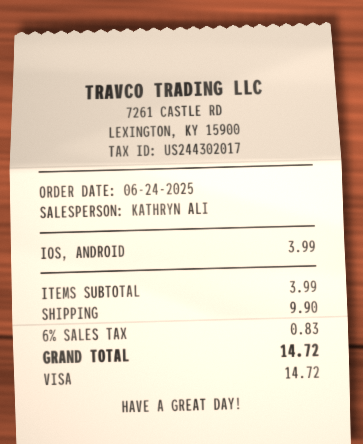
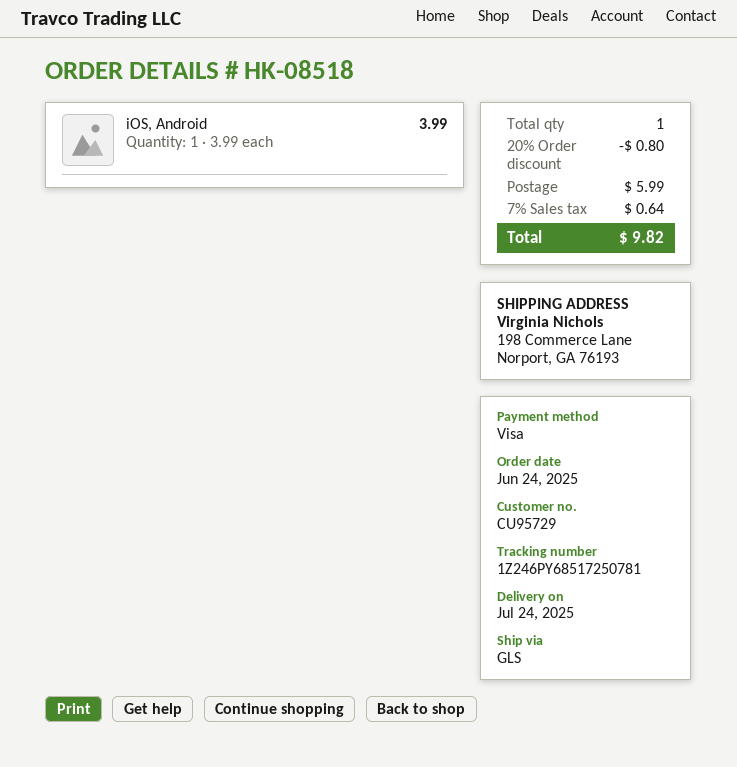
discount: none -> 20% = 0.80
shipping: 9.90 -> 5.99
tax: 6% = 0.83 -> 7% = 0.64
total: 14.72 -> 9.82

